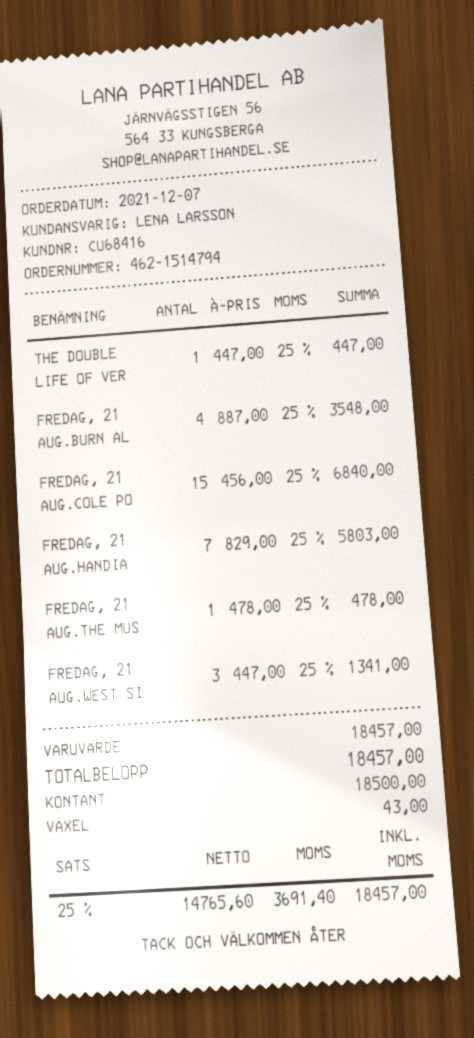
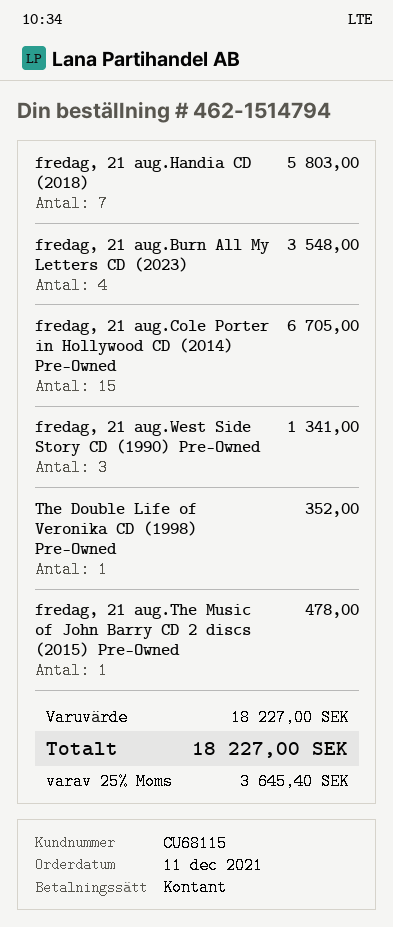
order date: 2021-12-07 -> 2021-12-11
customer number: CU68416 -> CU68115
THE DOUBLE LIFE OF VER: 1 for 447.00 -> 1 for 352.00
FREDAG, 21 AUG.COLE PO: 15 for 6840.00 -> 15 for 6705.00
subtotal: 18457.00 -> 18227.00
tax: 25% = 3691.40 -> 25% = 3645.40
total: 18457.00 -> 18227.00

